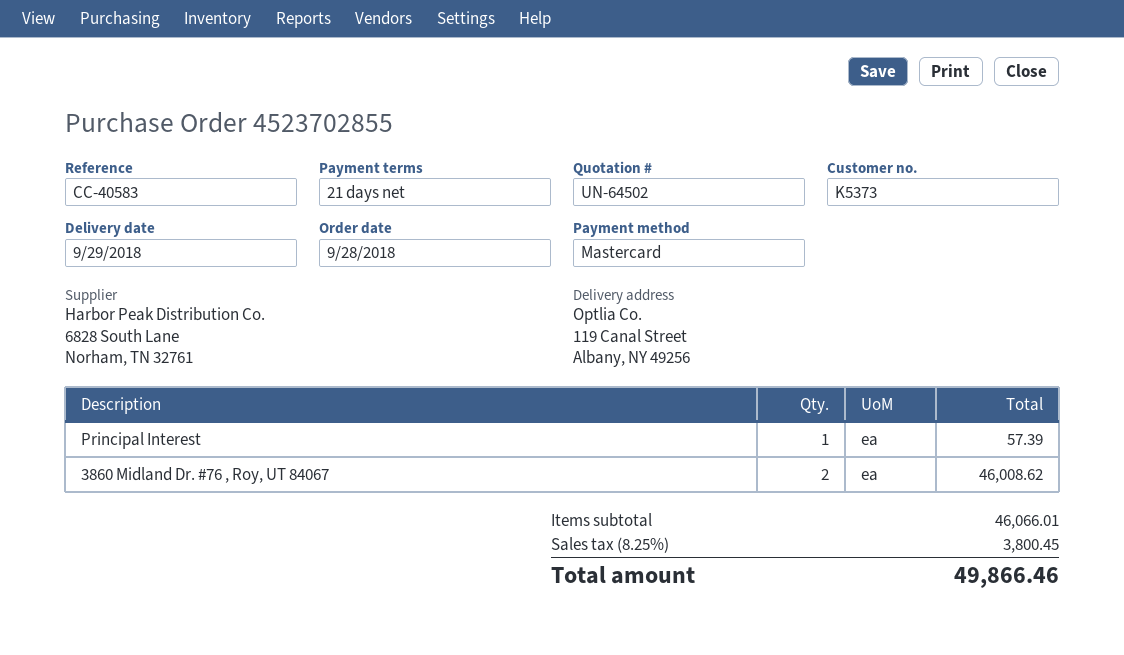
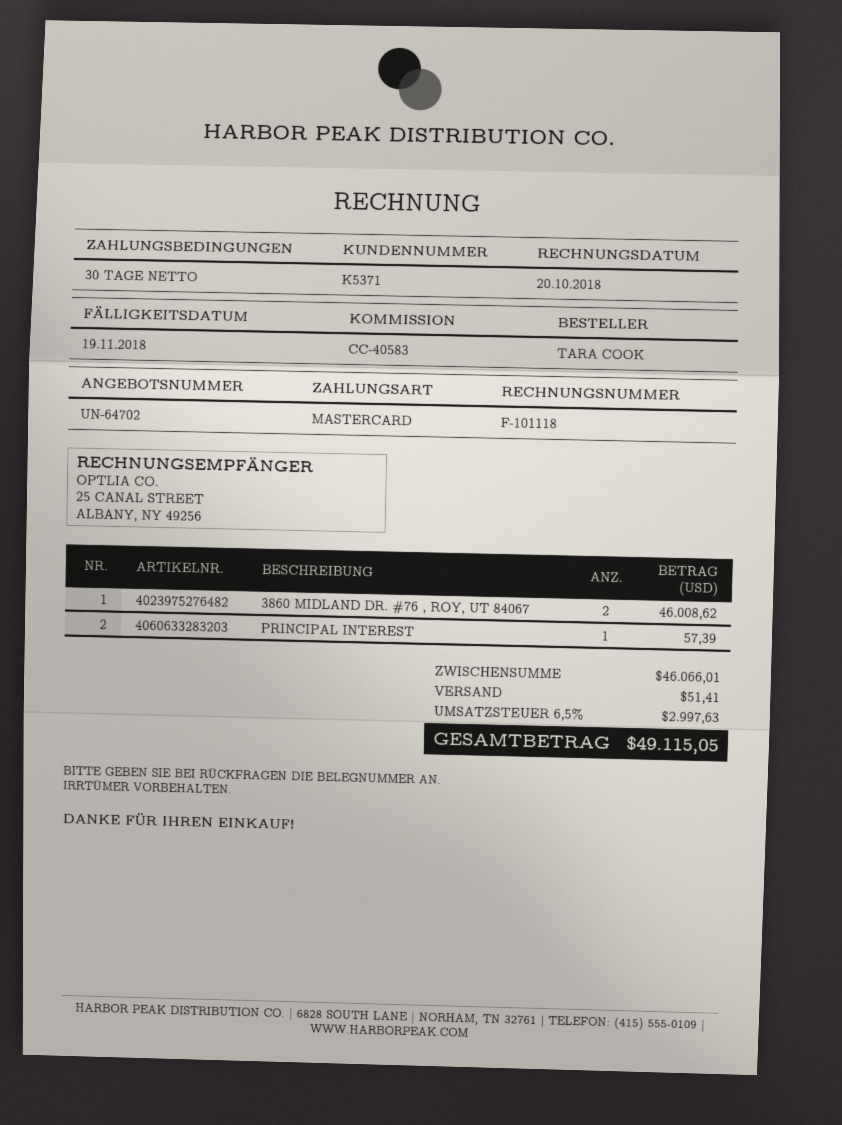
quote number: UN-64502 -> UN-64702
payment terms: 21 days -> 30 days
customer number: K5373 -> K5371
shipping: none -> 51.41
tax: 8.25% = 3800.45 -> 6.5% = 2997.63
total: 49866.46 -> 49115.05

